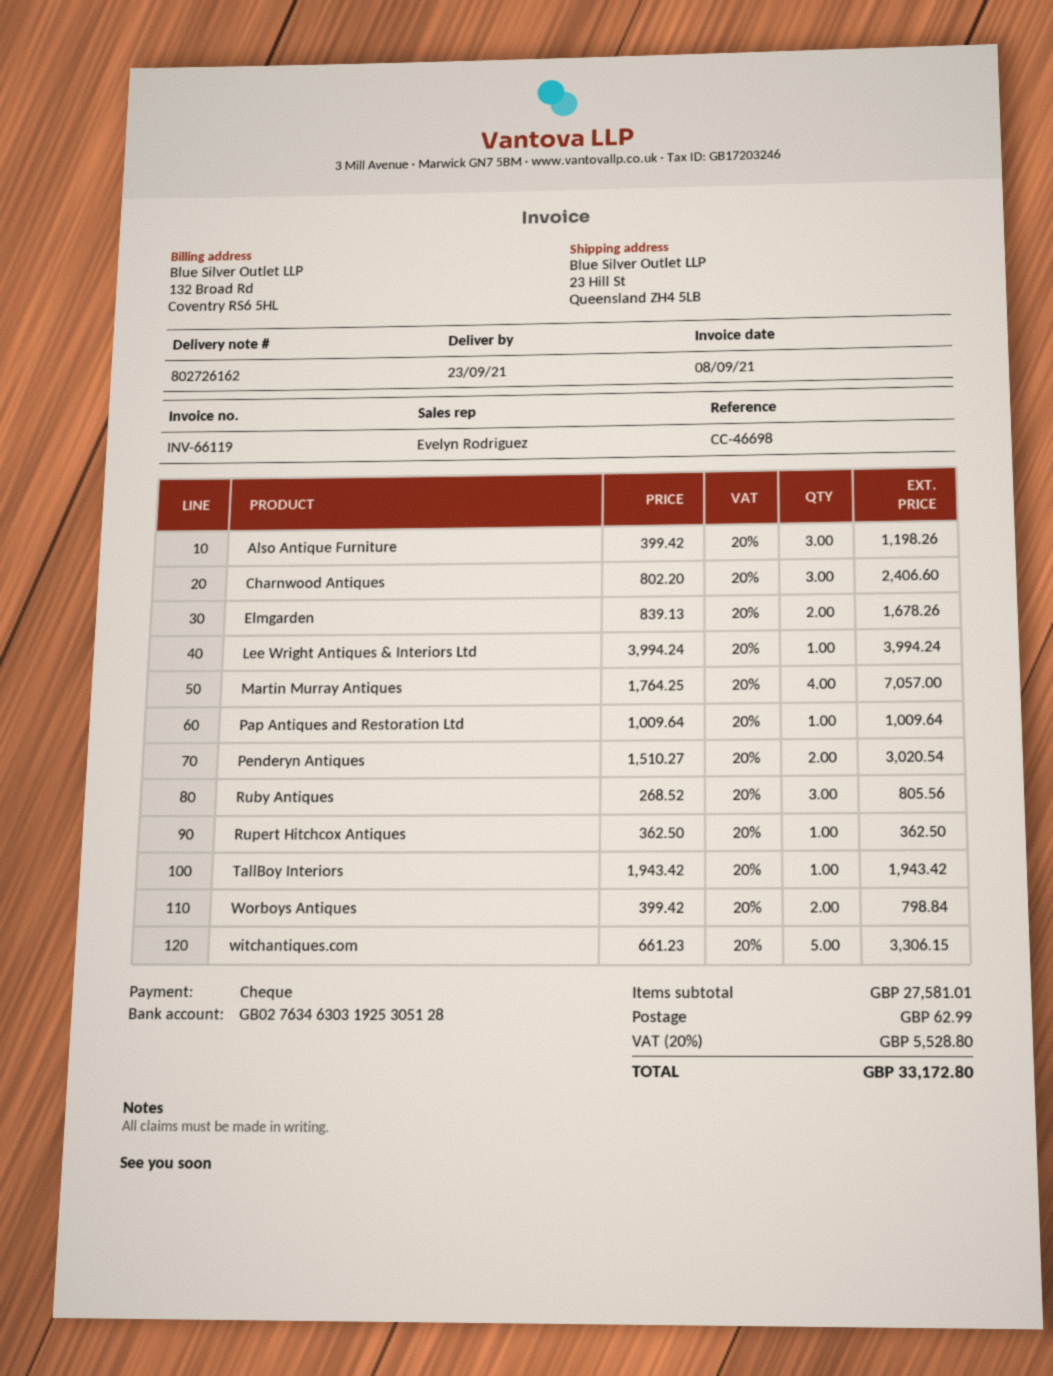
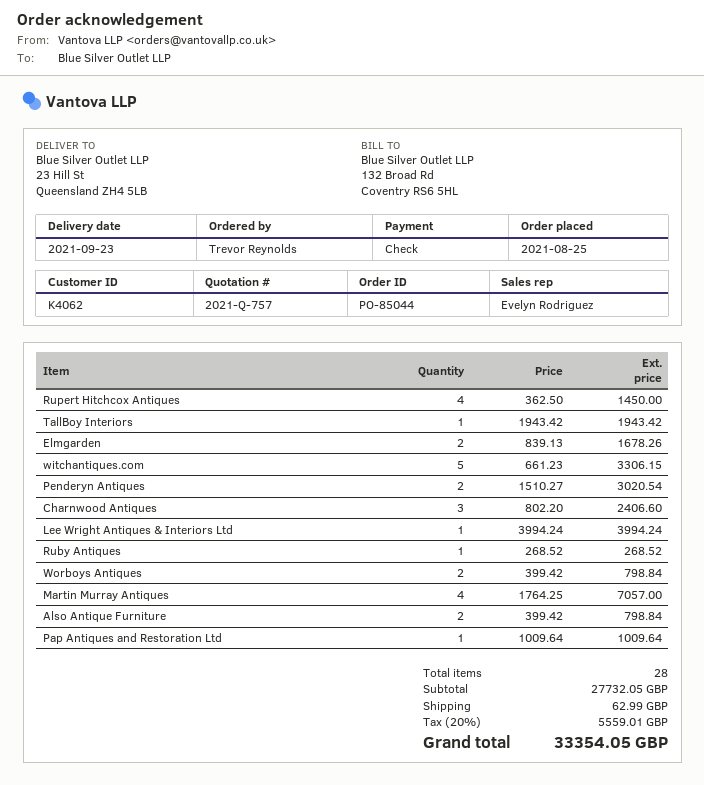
Also Antique Furniture: 3 x 399.42 = 1198.26 -> 2 x 399.42 = 798.84
Ruby Antiques: 3 x 268.52 = 805.56 -> 1 x 268.52 = 268.52
Rupert Hitchcox Antiques: 1 x 362.50 = 362.50 -> 4 x 362.50 = 1450.00
subtotal: 27581.01 -> 27732.05
tax: 20% = 5528.80 -> 20% = 5559.01
total: 33172.80 -> 33354.05

